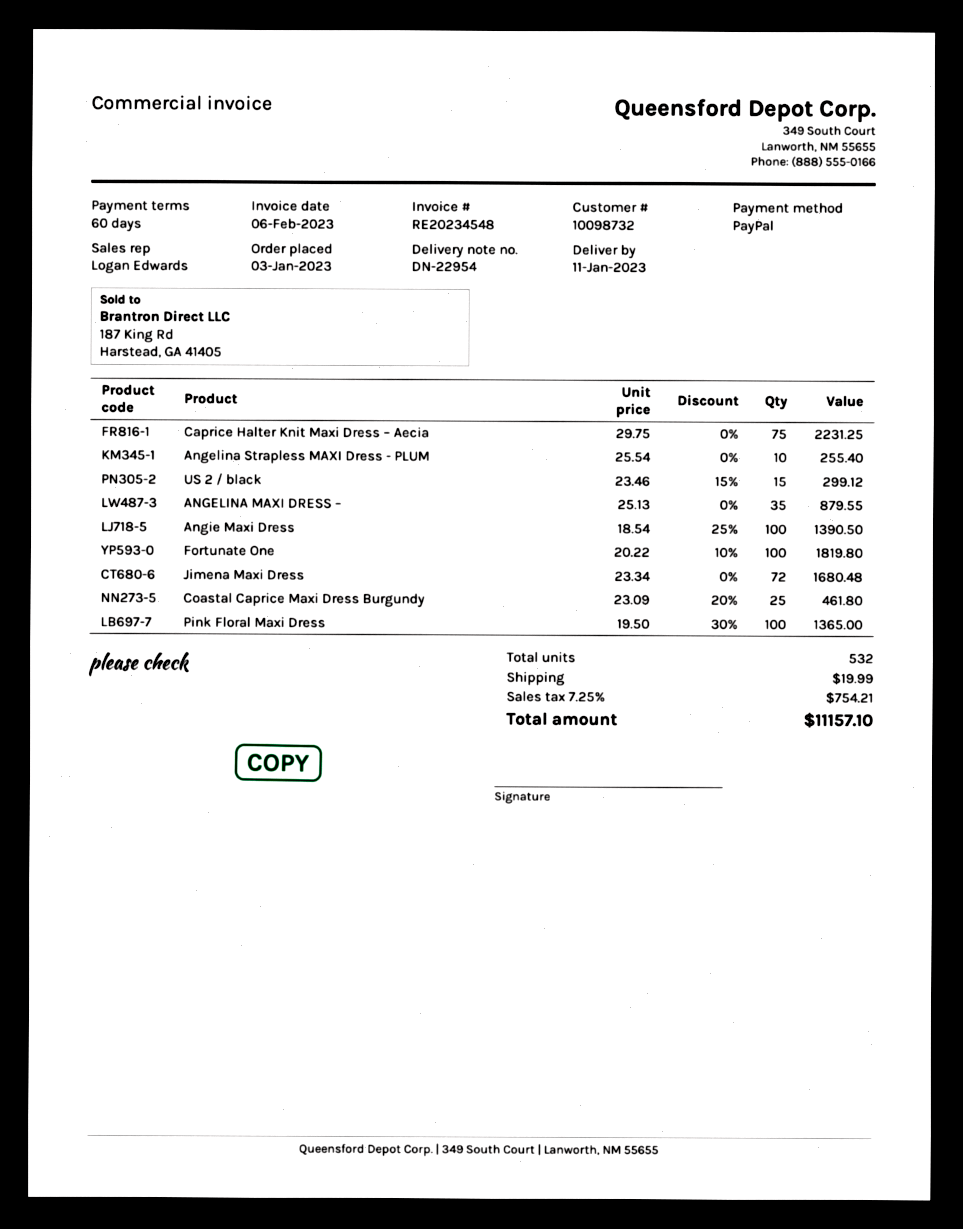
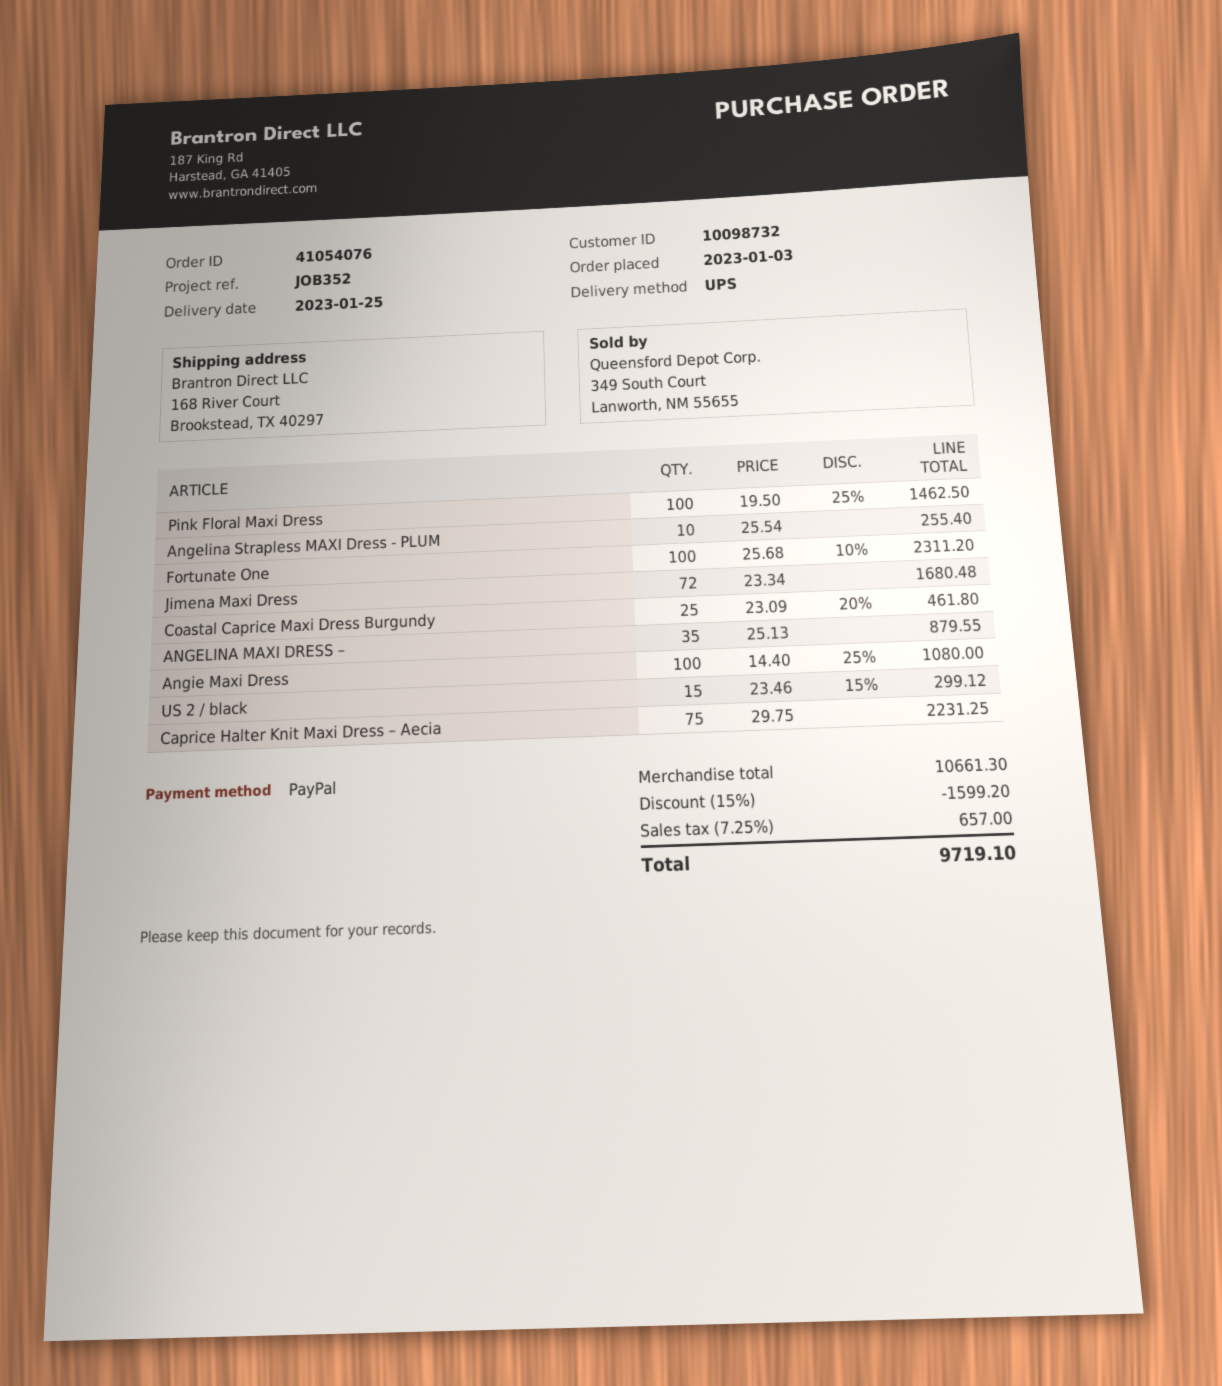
delivery date: 2023-01-11 -> 2023-01-25
Angie Maxi Dress: 100 x 18.54 - 25% = 1390.50 -> 100 x 14.40 - 25% = 1080.00
Fortunate One: 100 x 20.22 - 10% = 1819.80 -> 100 x 25.68 - 10% = 2311.20
Pink Floral Maxi Dress: 100 x 19.50 - 30% = 1365.00 -> 100 x 19.50 - 25% = 1462.50
discount: none -> 15% = 1599.20
shipping: 19.99 -> none
tax: 7.25% = 754.21 -> 7.25% = 657.00
total: 11157.10 -> 9719.10

